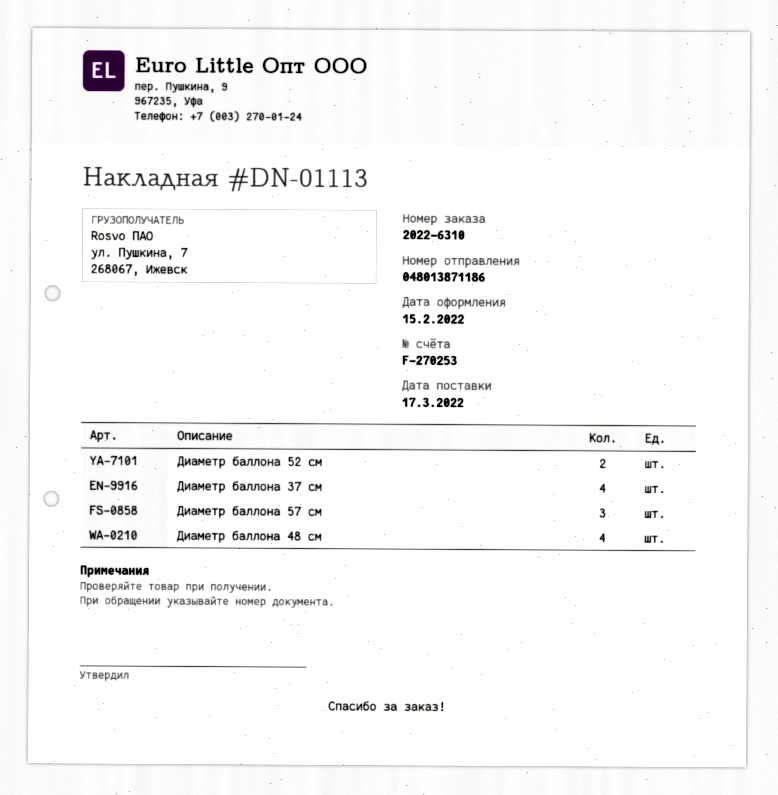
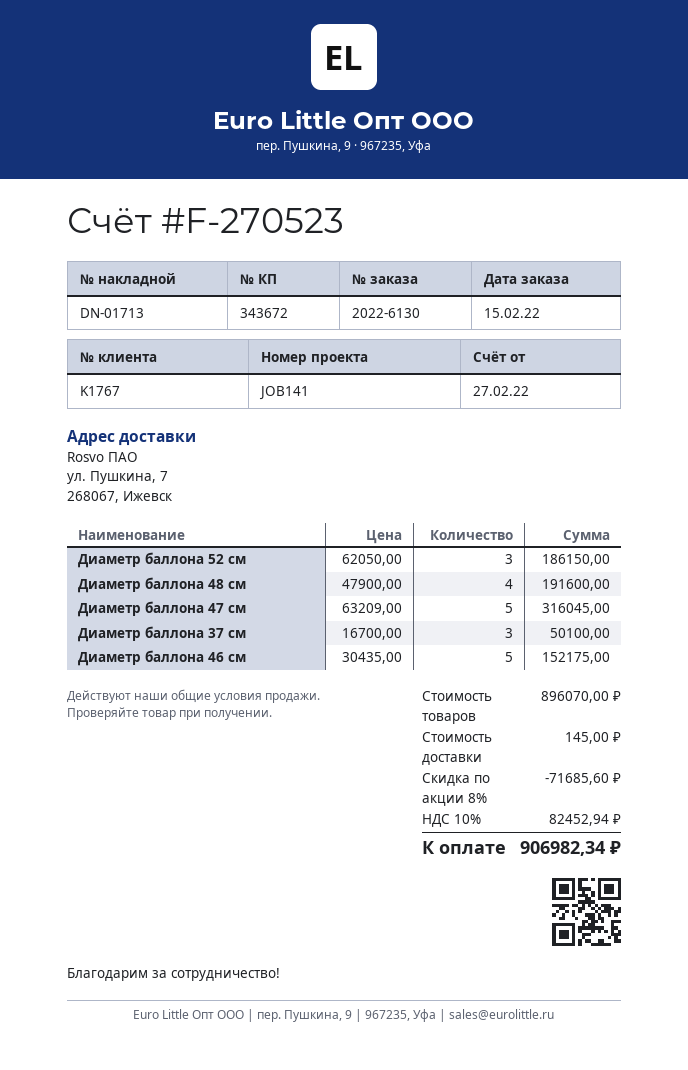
order number: 2022-6310 -> 2022-6130
delivery note number: DN-01113 -> DN-01713
invoice number: F-270253 -> F-270523
Диаметр баллона 52 см: 2 -> 3
Диаметр баллона 37 см: 4 -> 3
Диаметр баллона 57 см: 3 -> none
Диаметр баллона 47 см: none -> 5
Диаметр баллона 46 см: none -> 5

